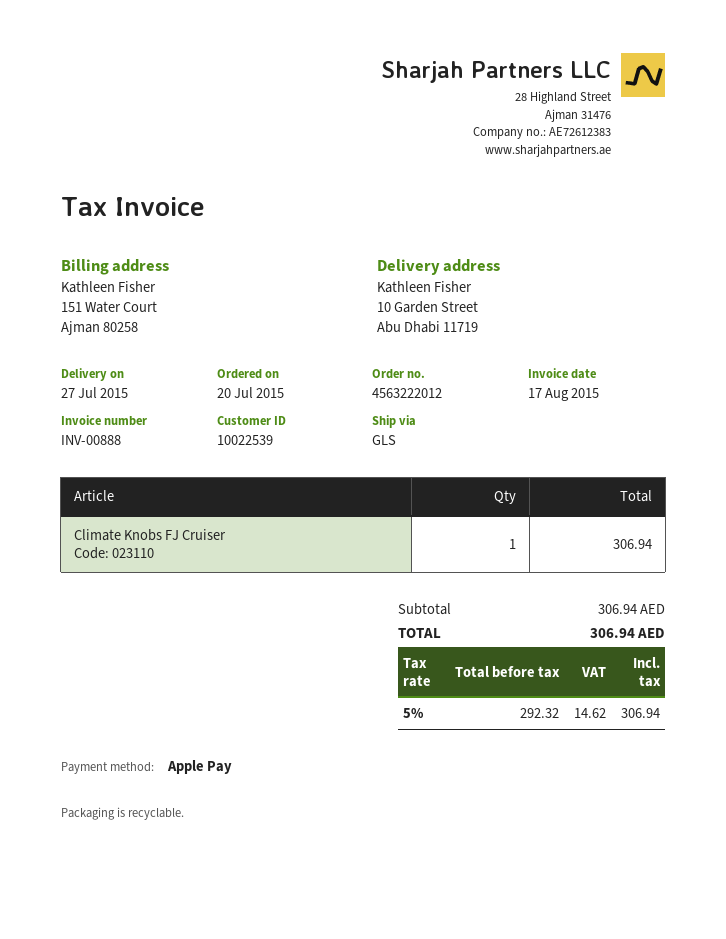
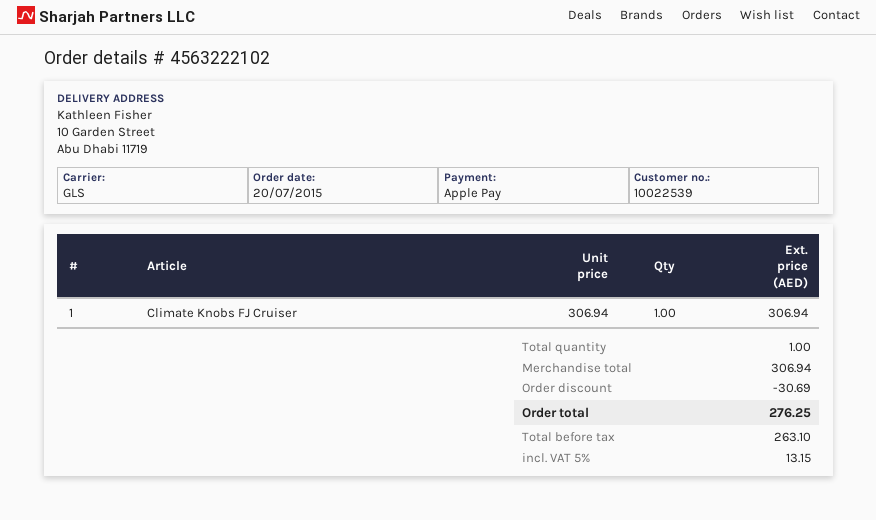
order number: 4563222012 -> 4563222102
discount: none -> 30.69
net: 292.32 -> 263.10
tax: 5% = 14.62 -> 5% = 13.15
total: 306.94 -> 276.25

